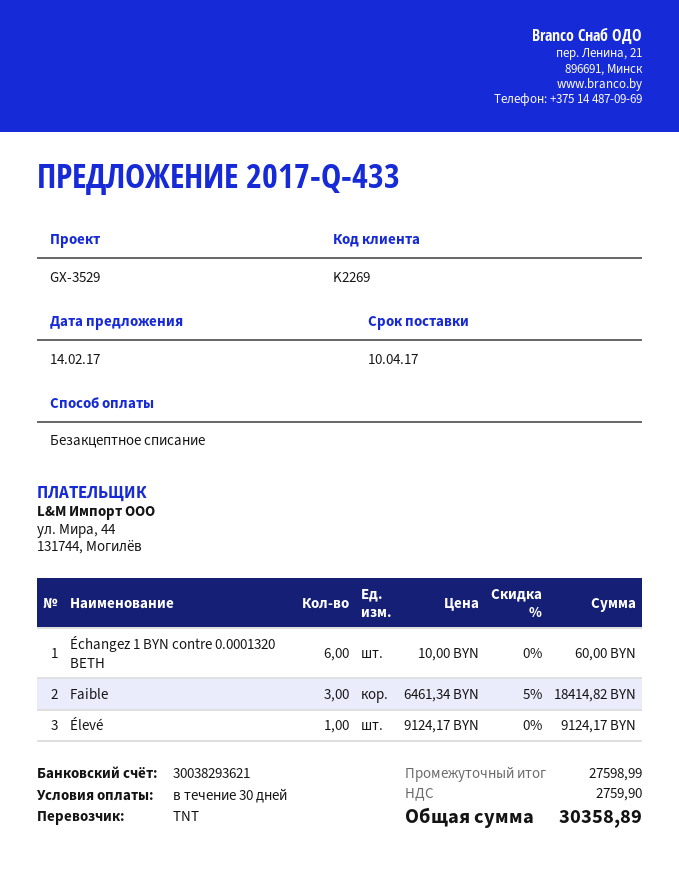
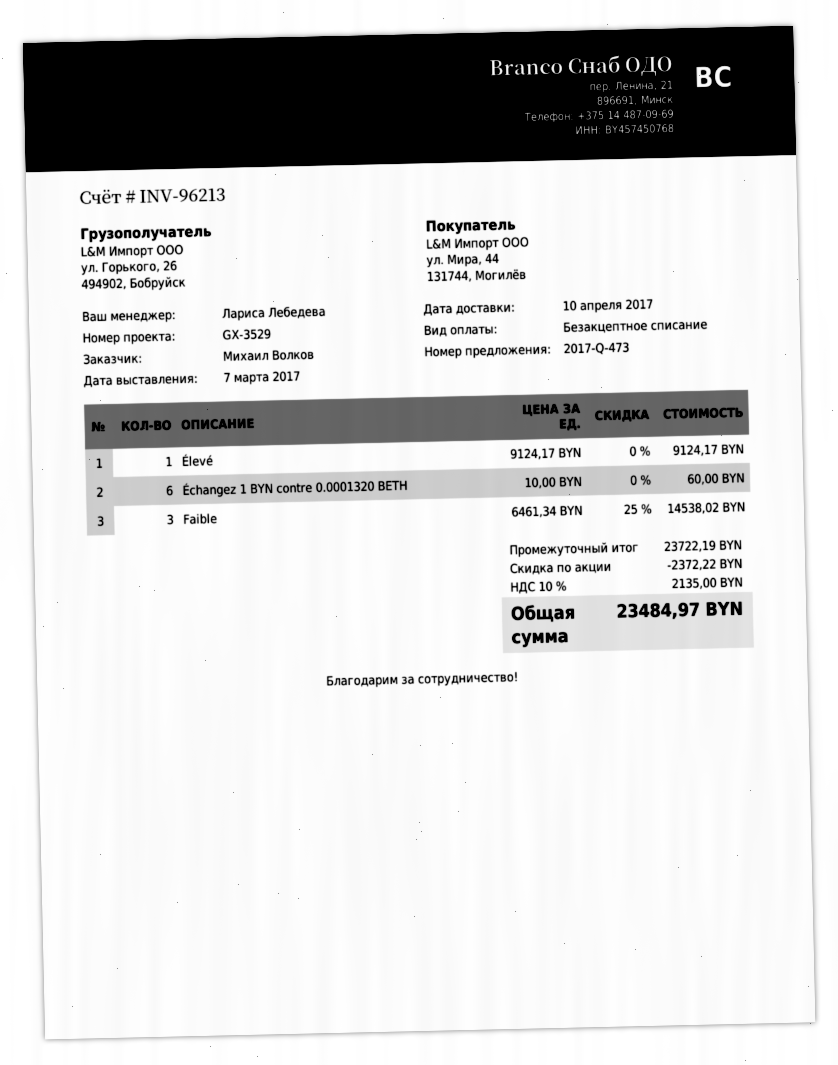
quote number: 2017-Q-433 -> 2017-Q-473
Faible: 3 x 6461.34 - 5% = 18414.82 -> 3 x 6461.34 - 25% = 14538.02
subtotal: 27598.99 -> 23722.19
discount: none -> 2372.22
tax: 2759.90 -> 2135.00
total: 30358.89 -> 23484.97

